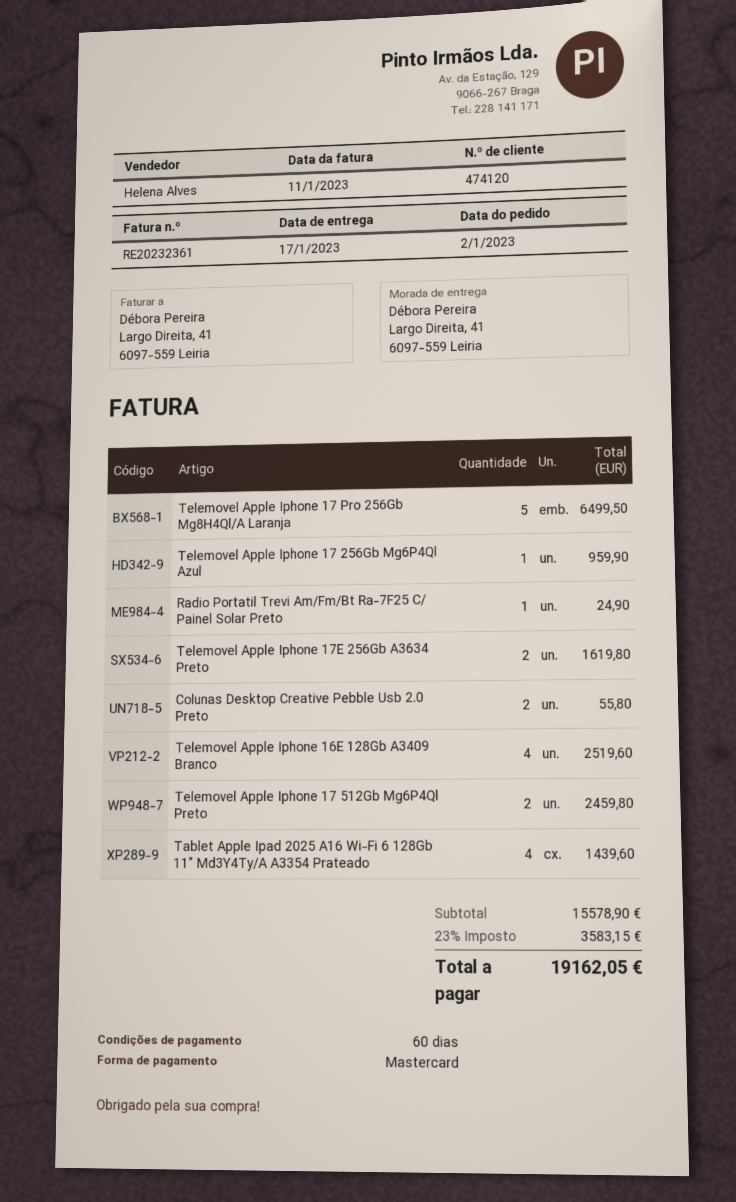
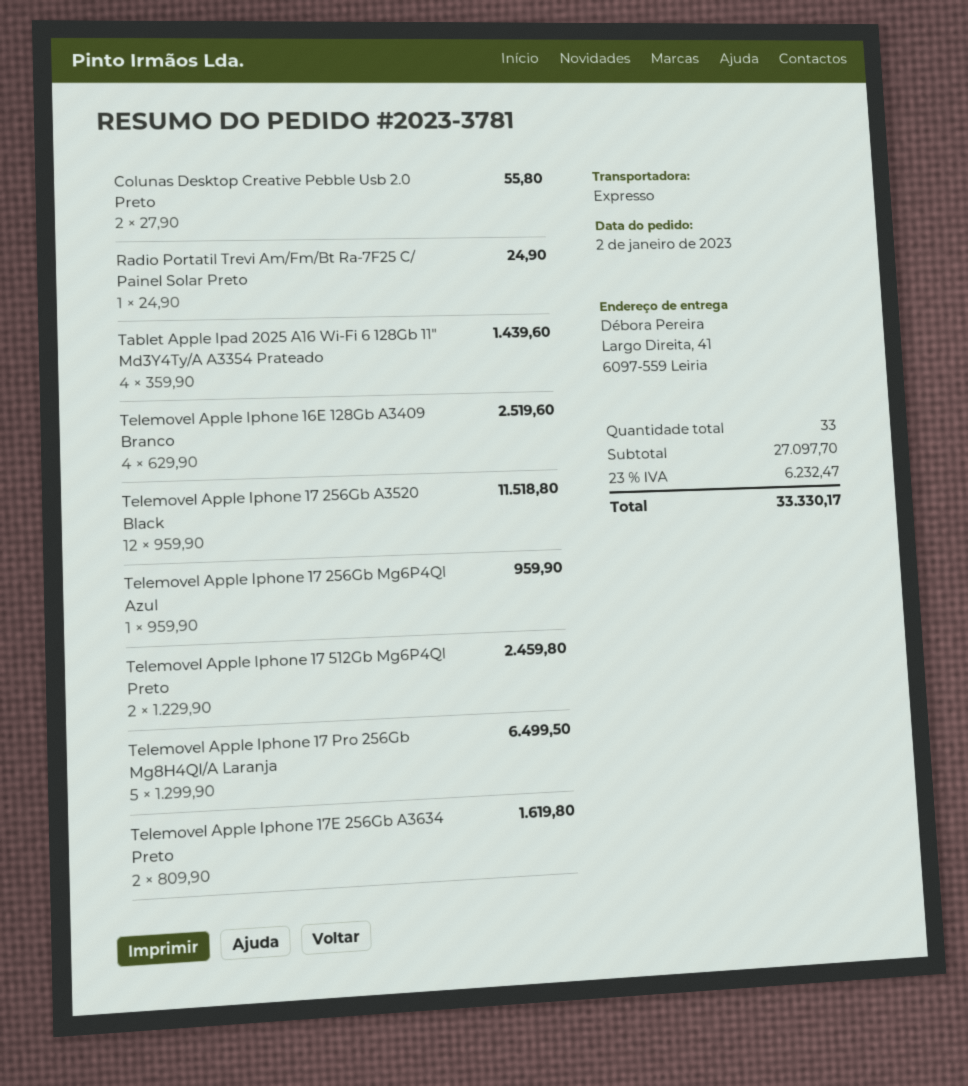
Telemovel Apple Iphone 17 256Gb A3520 Black: none -> 12 for 11518.80
subtotal: 15578.90 -> 27097.70
tax: 23% = 3583.15 -> 23% = 6232.47
total: 19162.05 -> 33330.17

